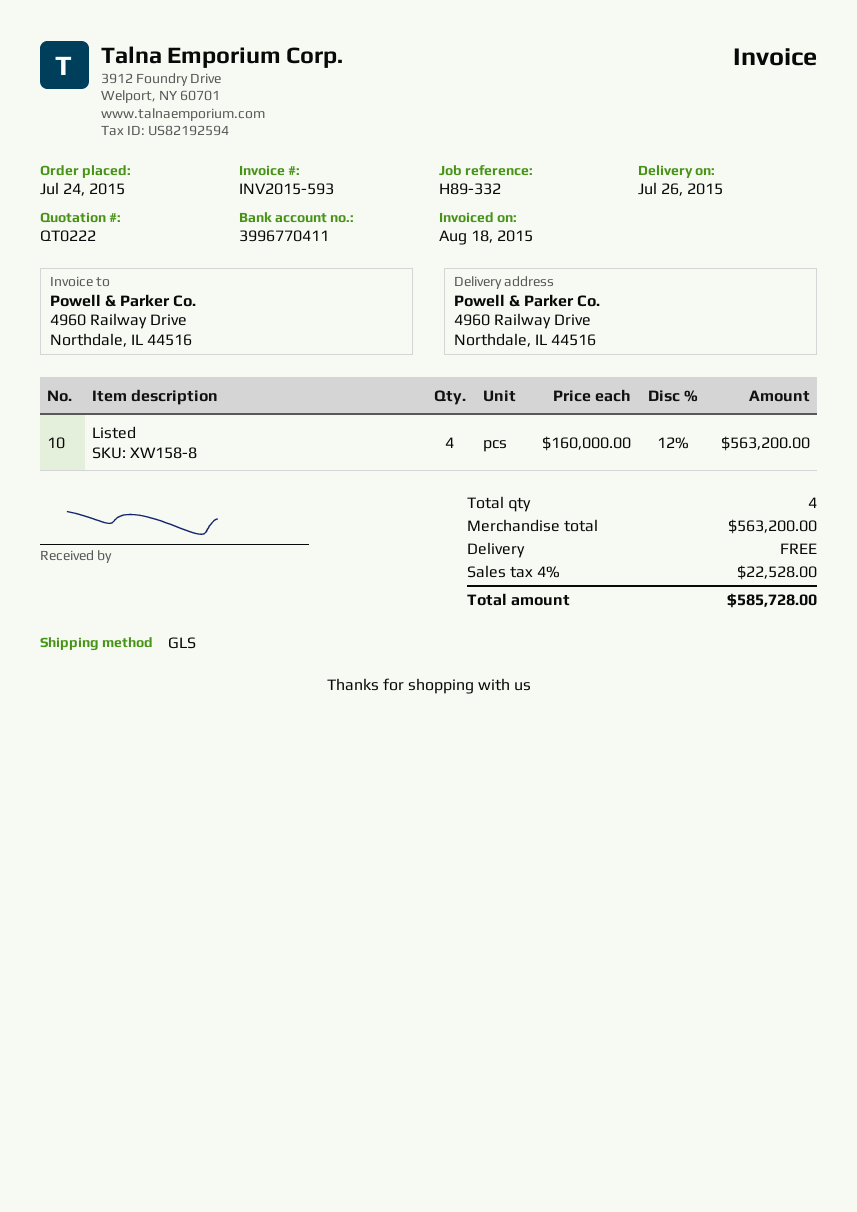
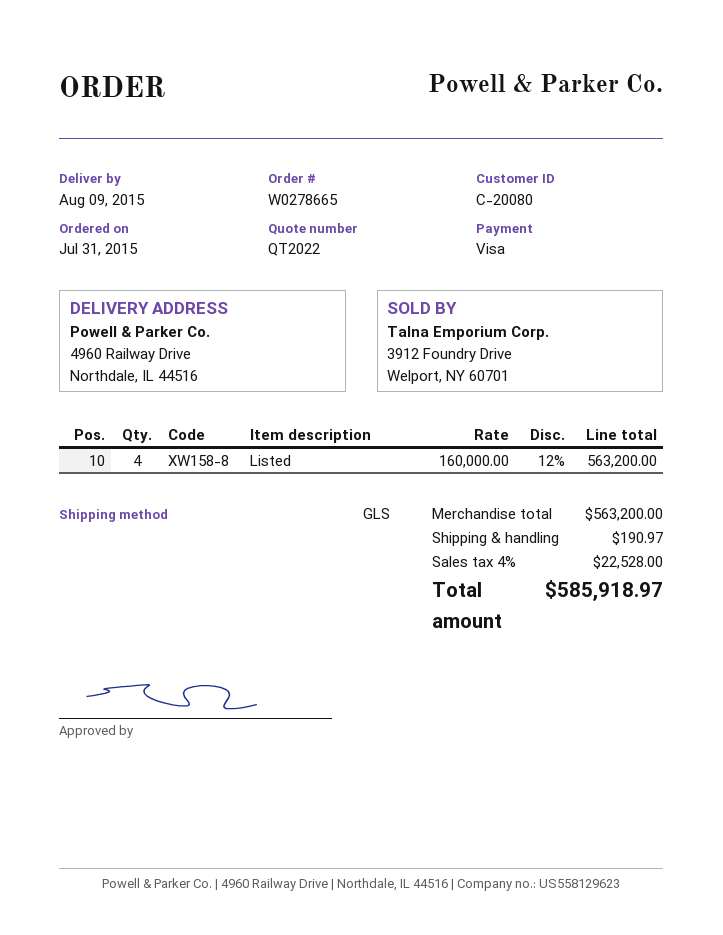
quote number: QT0222 -> QT2022
order date: 2015-07-24 -> 2015-07-31
delivery date: 2015-07-26 -> 2015-08-09
shipping: 0.00 -> 190.97
total: 585728.00 -> 585918.97

